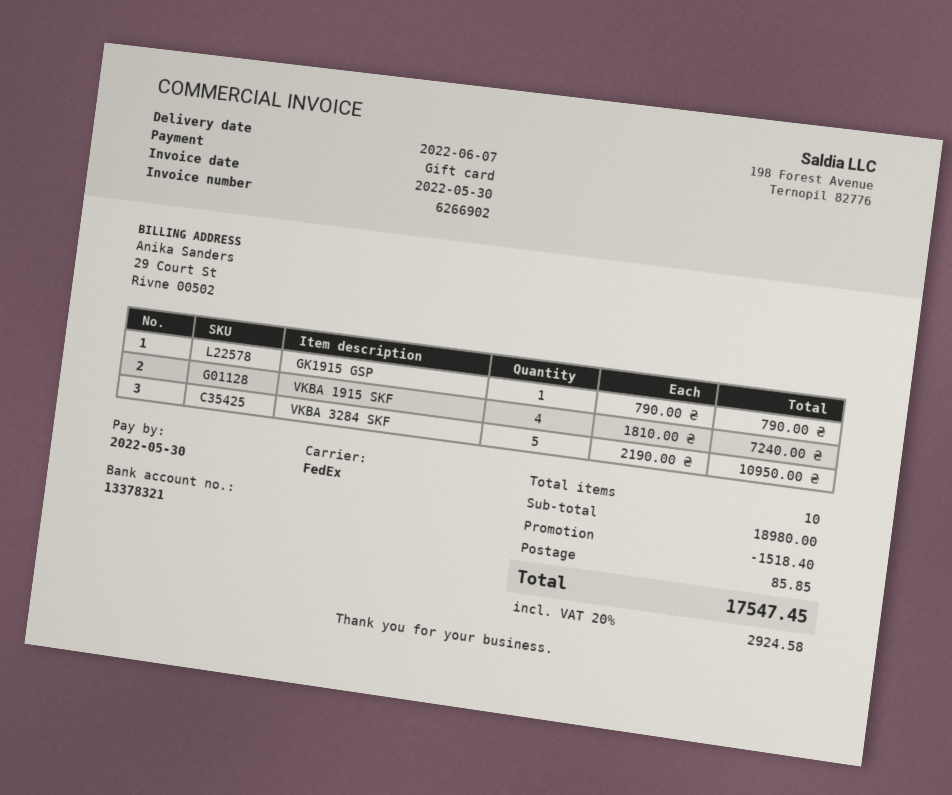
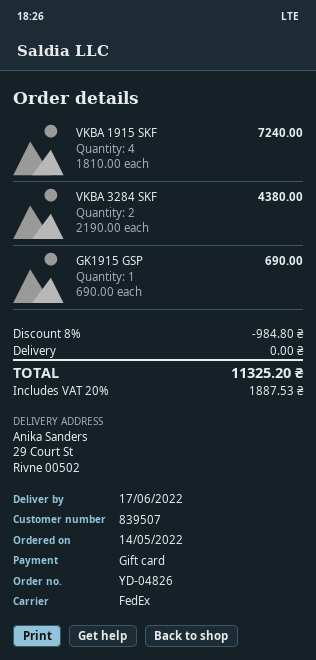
delivery date: 2022-06-07 -> 2022-06-17
GK1915 GSP: 1 x 790.00 = 790.00 -> 1 x 690.00 = 690.00
VKBA 3284 SKF: 5 x 2190.00 = 10950.00 -> 2 x 2190.00 = 4380.00
discount: 1518.40 -> 984.80
shipping: 85.85 -> 0.00
tax: 20% = 2924.58 -> 20% = 1887.53
total: 17547.45 -> 11325.20

